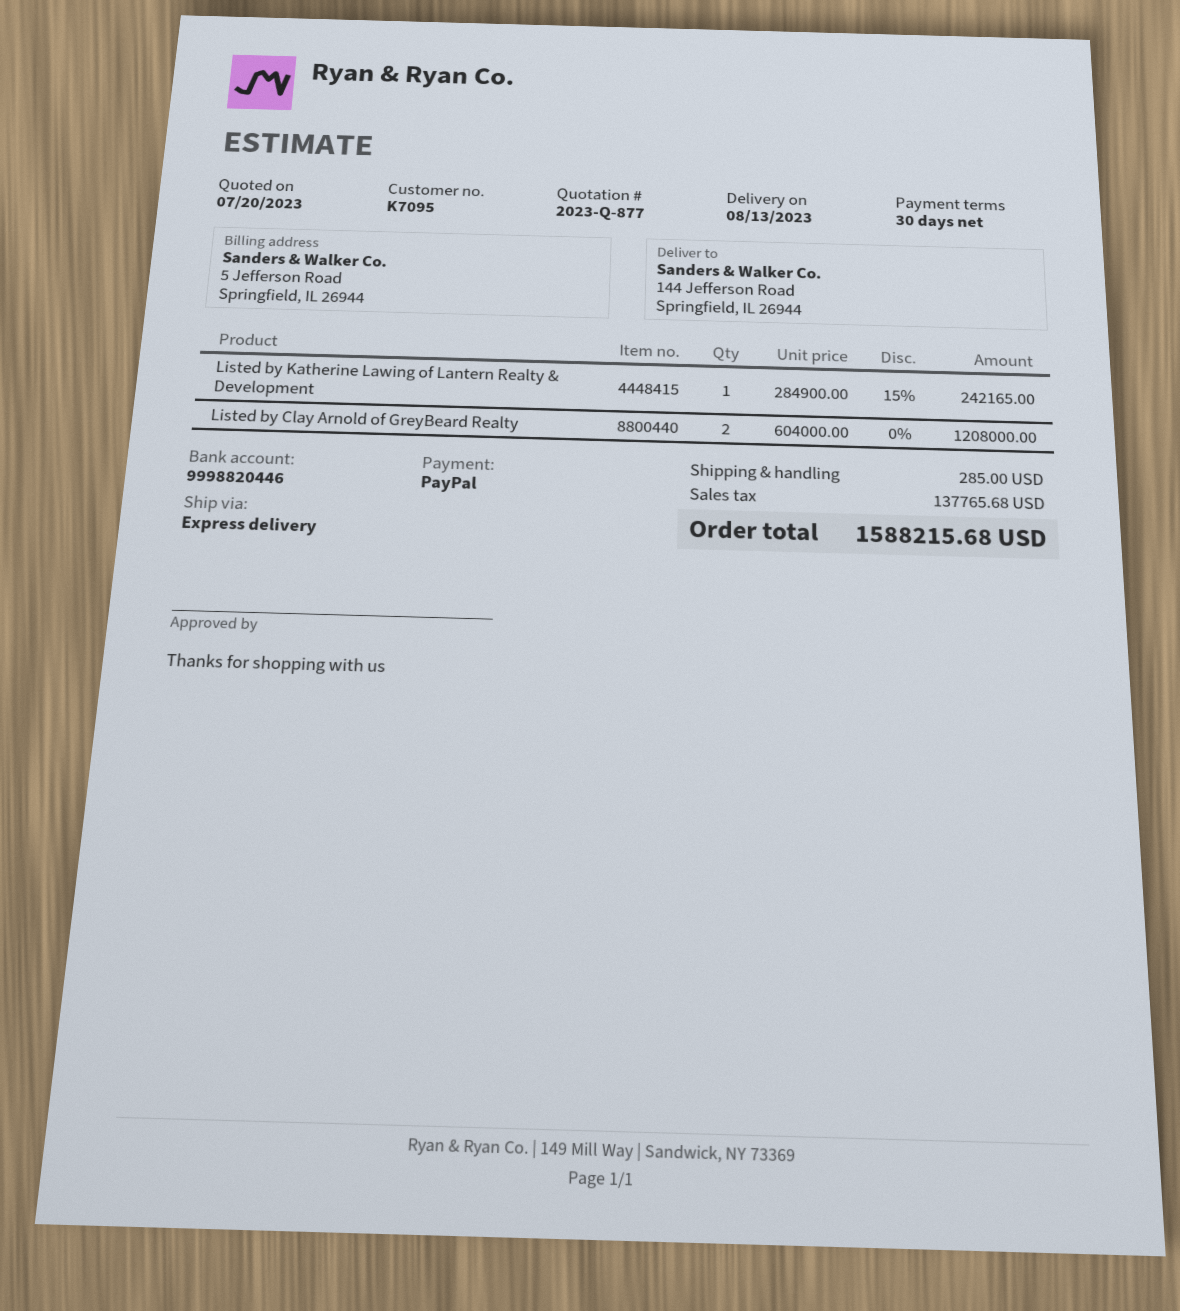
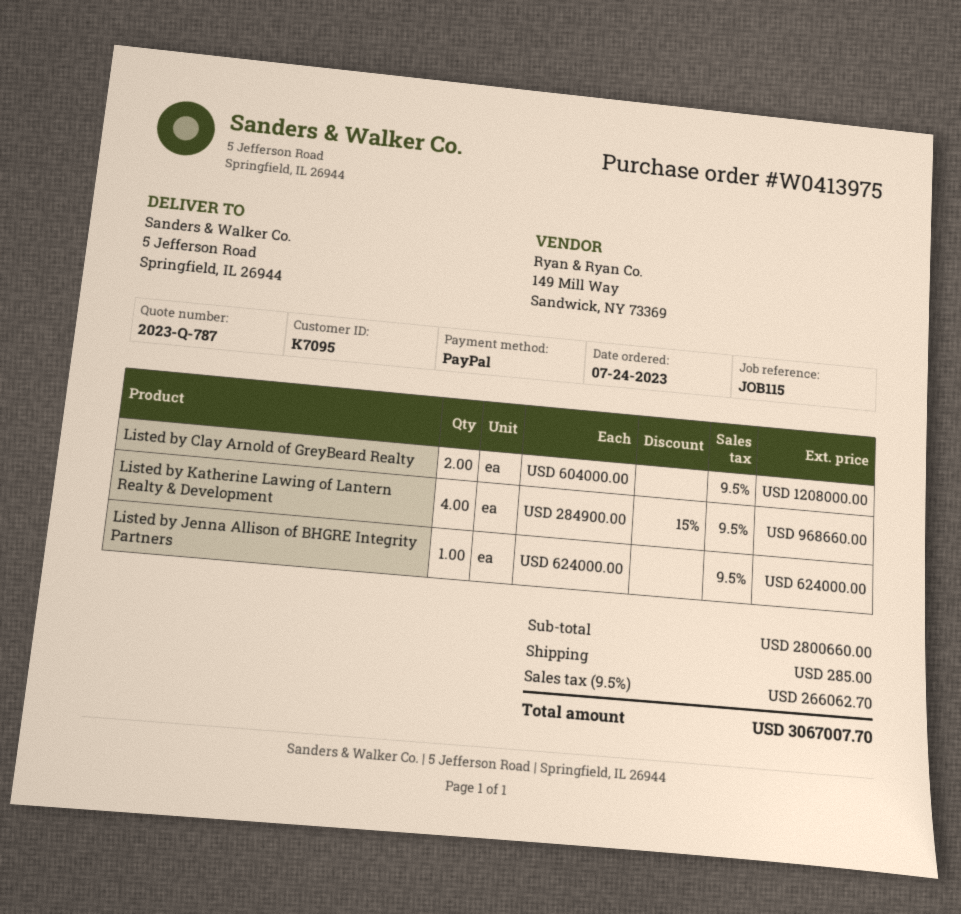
quote number: 2023-Q-877 -> 2023-Q-787
ship to: 144 Jefferson Road, Springfield, IL 26944 -> 5 Jefferson Road, Springfield, IL 26944
Listed by Katherine Lawing of Lantern Realty & Development: 1 x 284900.00 - 15% = 242165.00 -> 4 x 284900.00 - 15% = 968660.00
Listed by Jenna Allison of BHGRE Integrity Partners: none -> 1 x 624000.00 = 624000.00
tax: 137765.68 -> 266062.70
total: 1588215.68 -> 3067007.70

